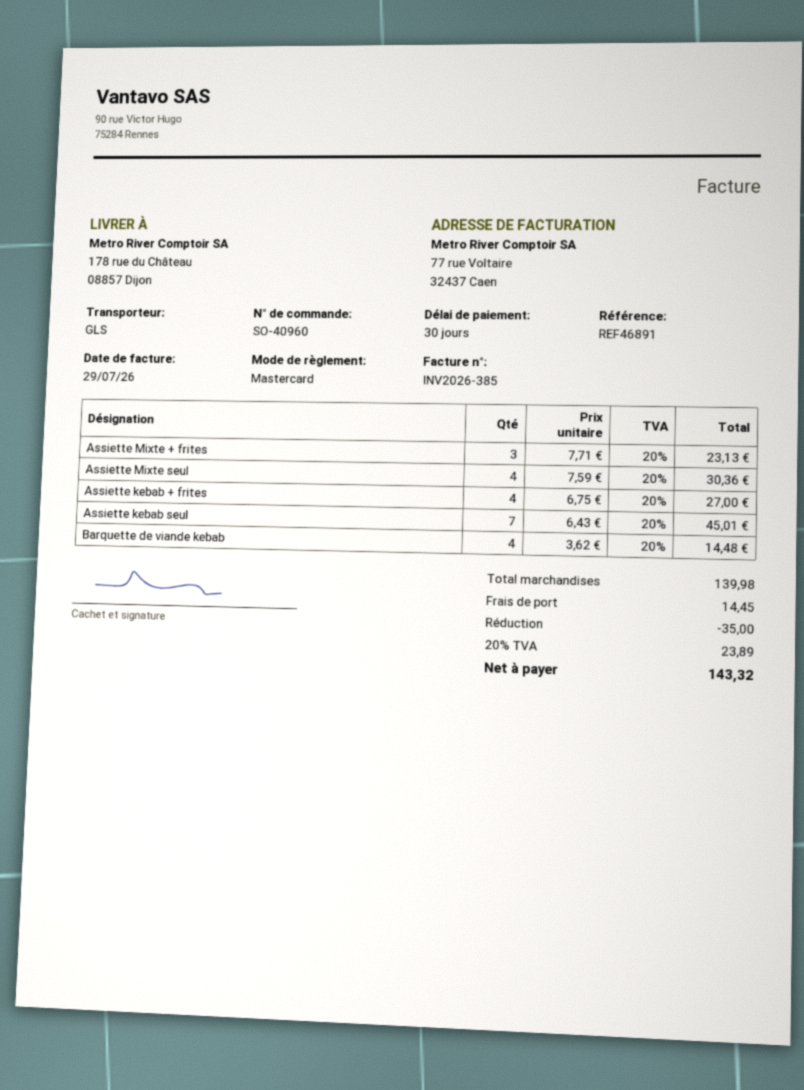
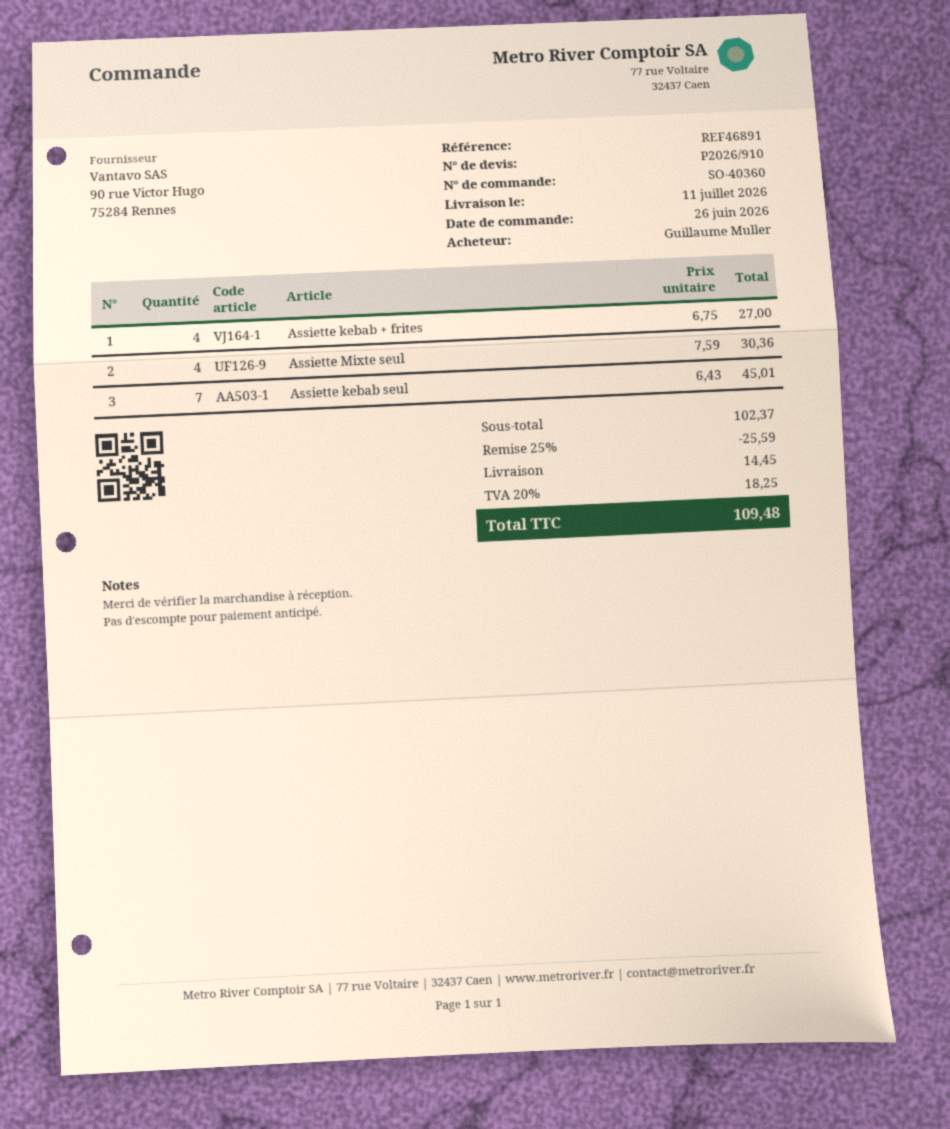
order number: SO-40960 -> SO-40360
Assiette Mixte + frites: 3 x 7.71 = 23.13 -> none
Barquette de viande kebab: 4 x 3.62 = 14.48 -> none
subtotal: 139.98 -> 102.37
discount: 35.00 -> 25.59
tax: 20% = 23.89 -> 20% = 18.25
total: 143.32 -> 109.48

